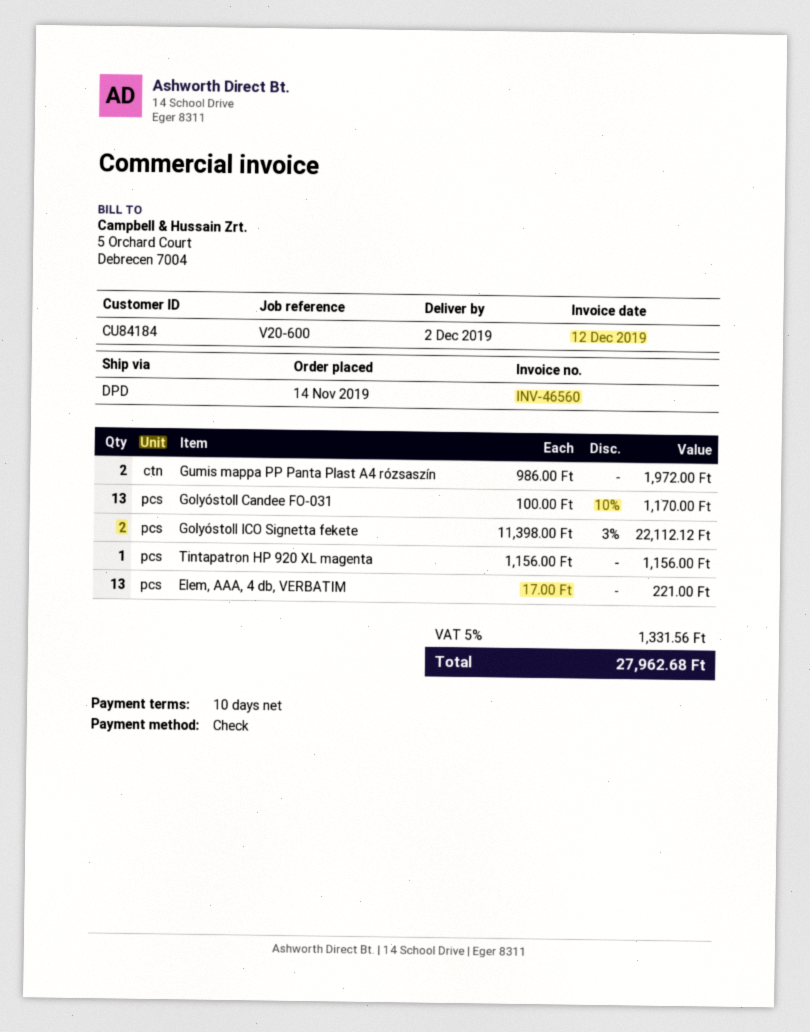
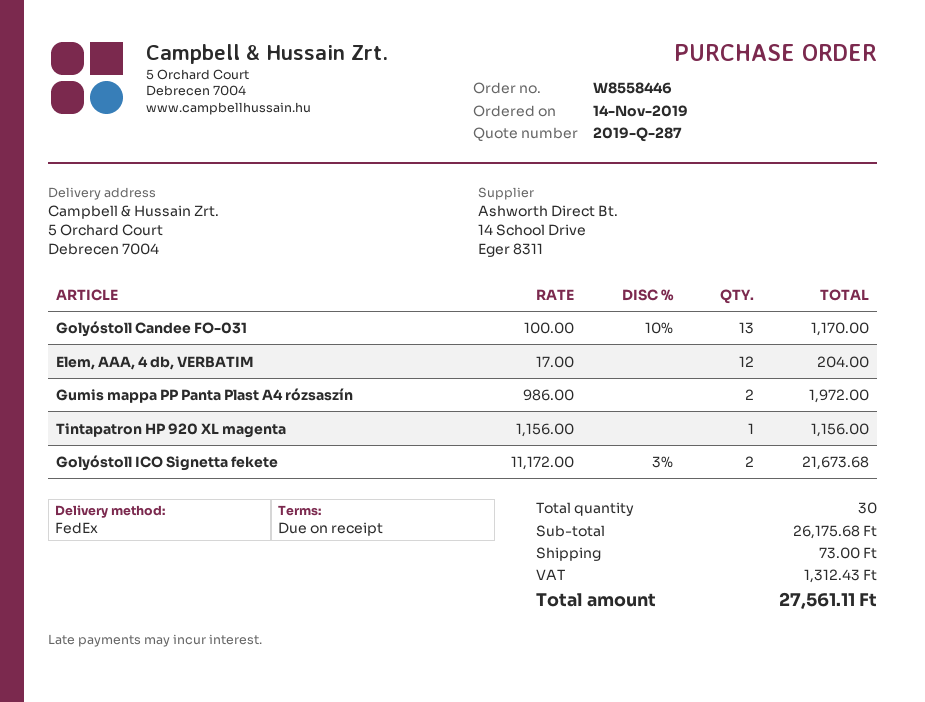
payment terms: 10 days -> on receipt
shipping method: DPD -> FedEx
Golyóstoll ICO Signetta fekete: 2 x 11398.00 - 3% = 22112.12 -> 2 x 11172.00 - 3% = 21673.68
Elem, AAA, 4 db, VERBATIM: 13 x 17.00 = 221.00 -> 12 x 17.00 = 204.00
shipping: none -> 73.00
tax: 1331.56 -> 1312.43
total: 27962.68 -> 27561.11

